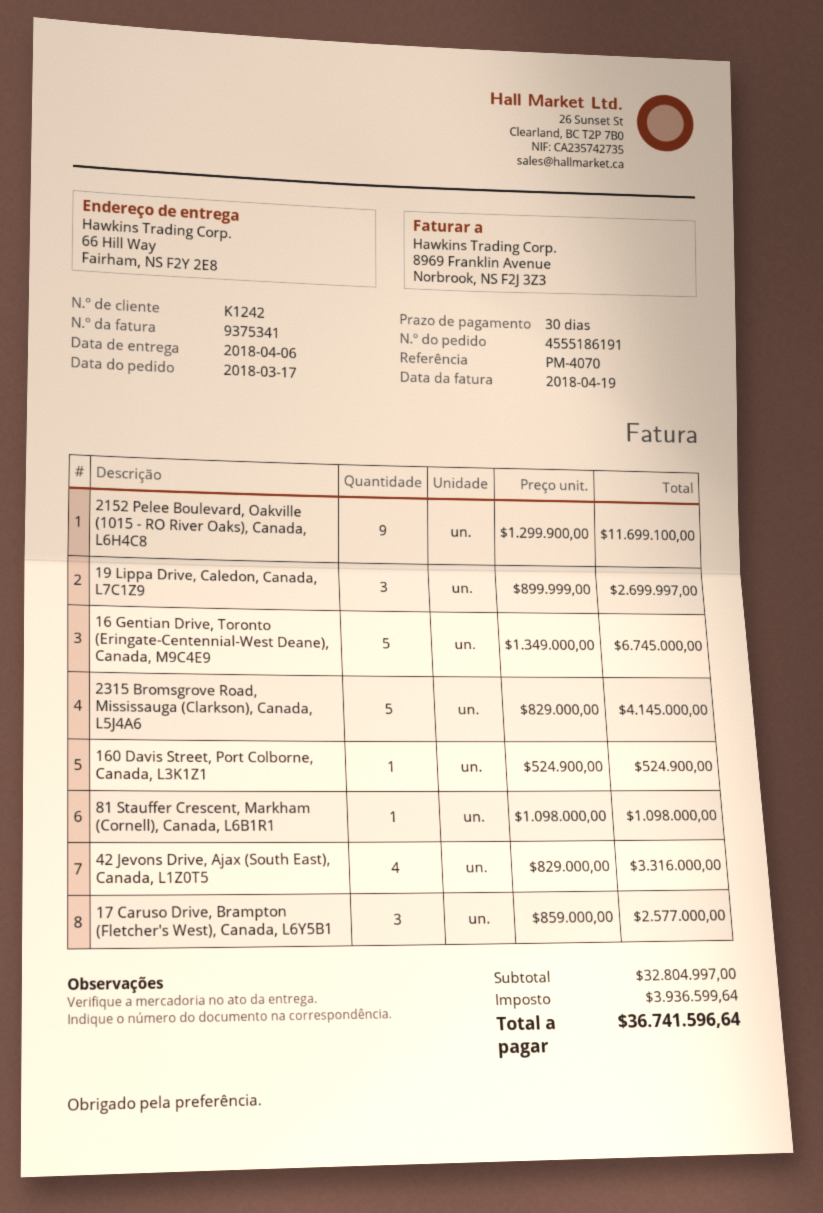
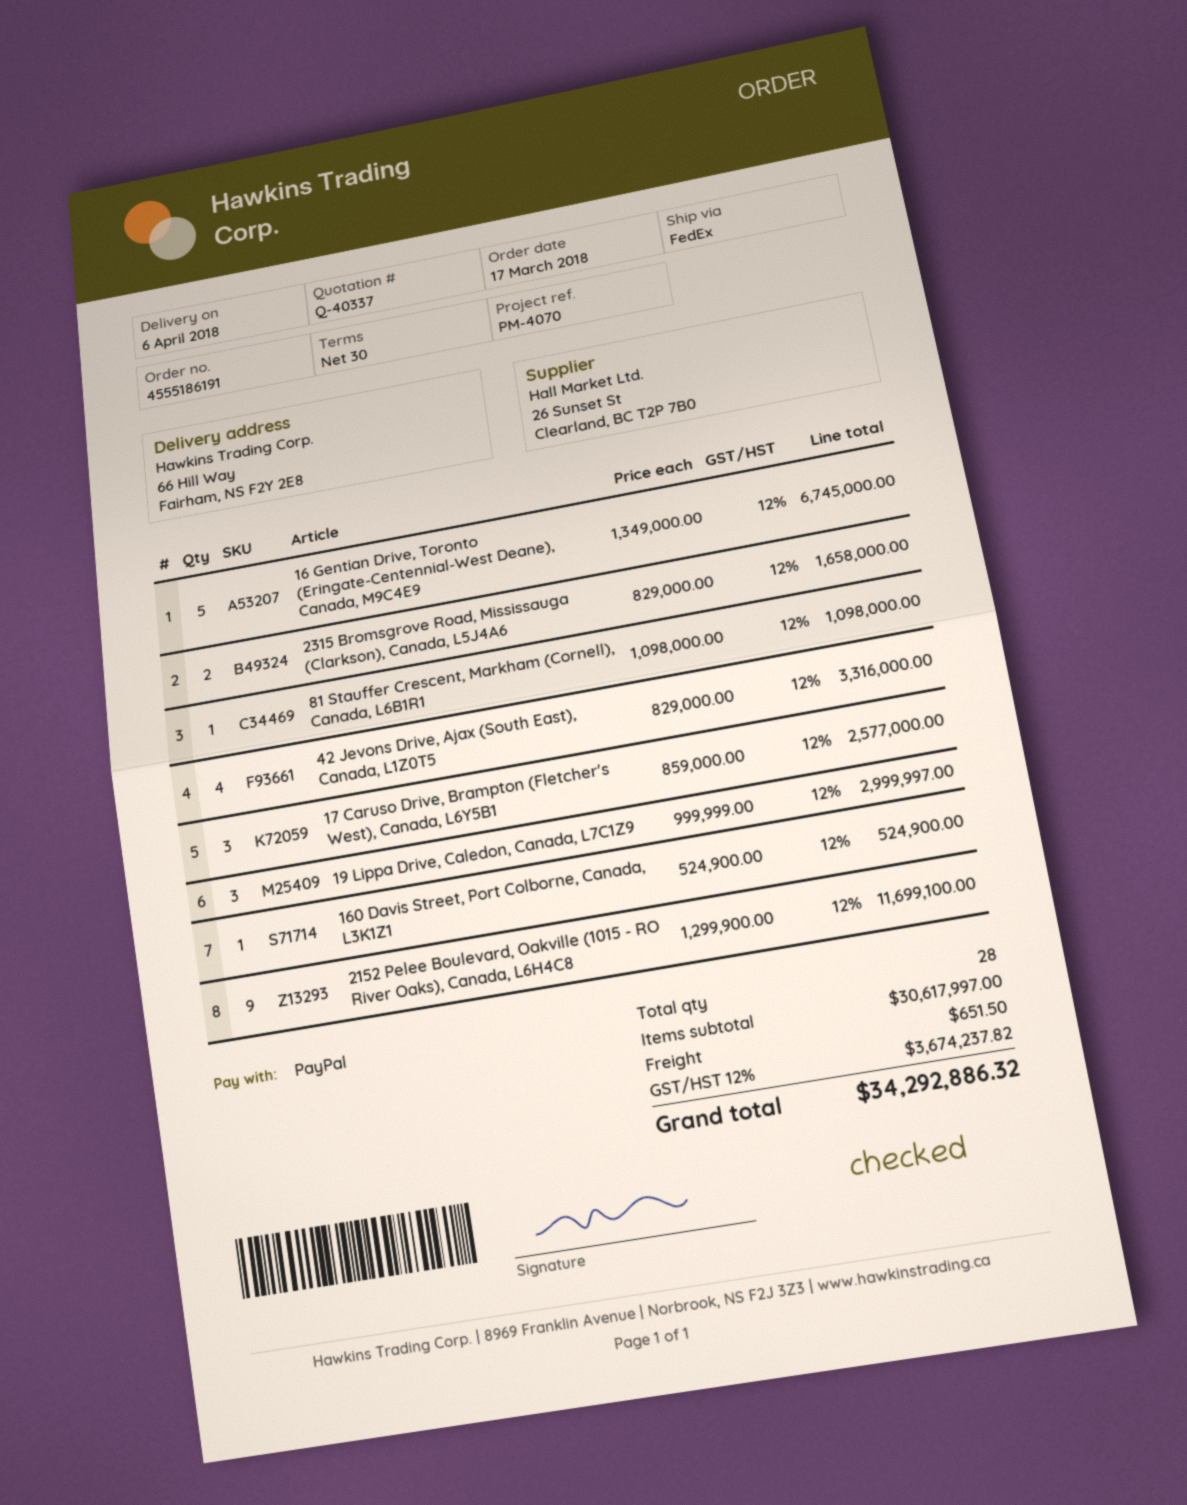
19 Lippa Drive, Caledon, Canada, L7C1Z9: 3 x 899999.00 = 2699997.00 -> 3 x 999999.00 = 2999997.00
2315 Bromsgrove Road, Mississauga (Clarkson), Canada, L5J4A6: 5 x 829000.00 = 4145000.00 -> 2 x 829000.00 = 1658000.00
subtotal: 32804997.00 -> 30617997.00
shipping: none -> 651.50
tax: 3936599.64 -> 3674237.82
total: 36741596.64 -> 34292886.32

